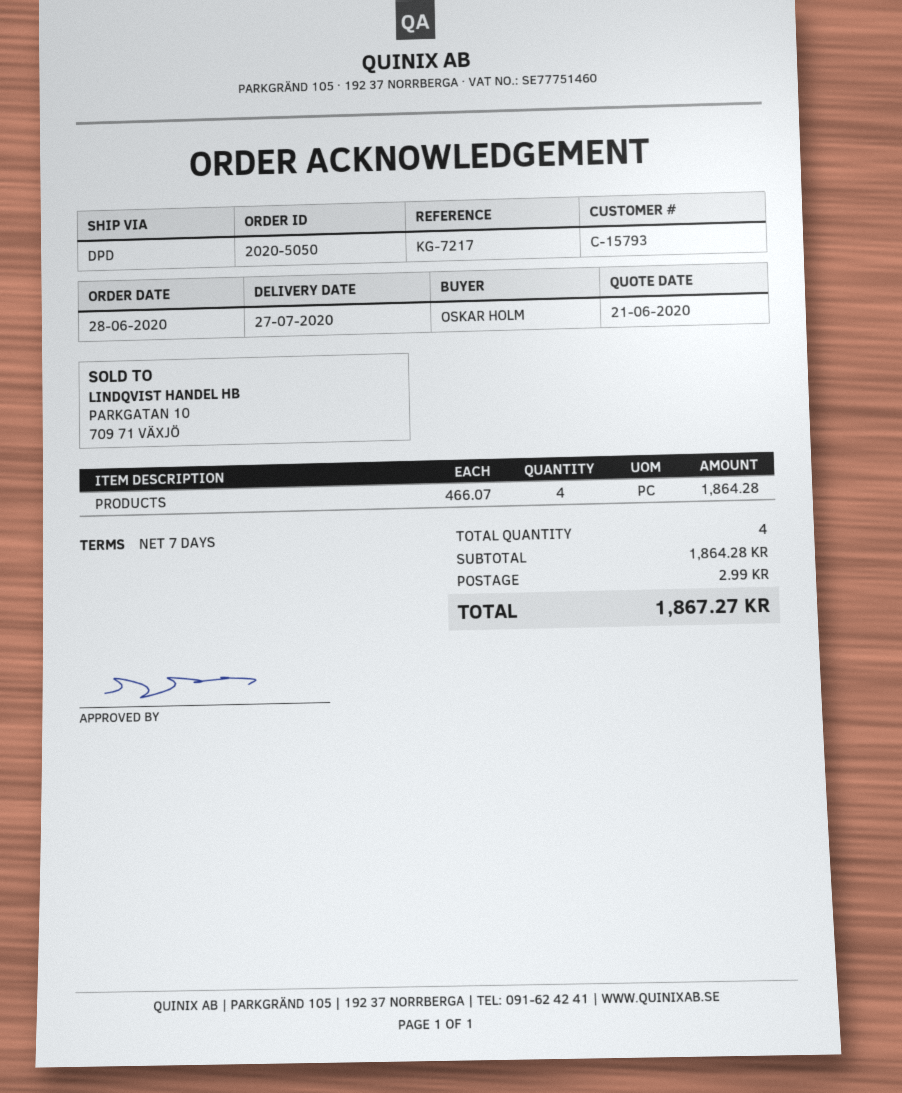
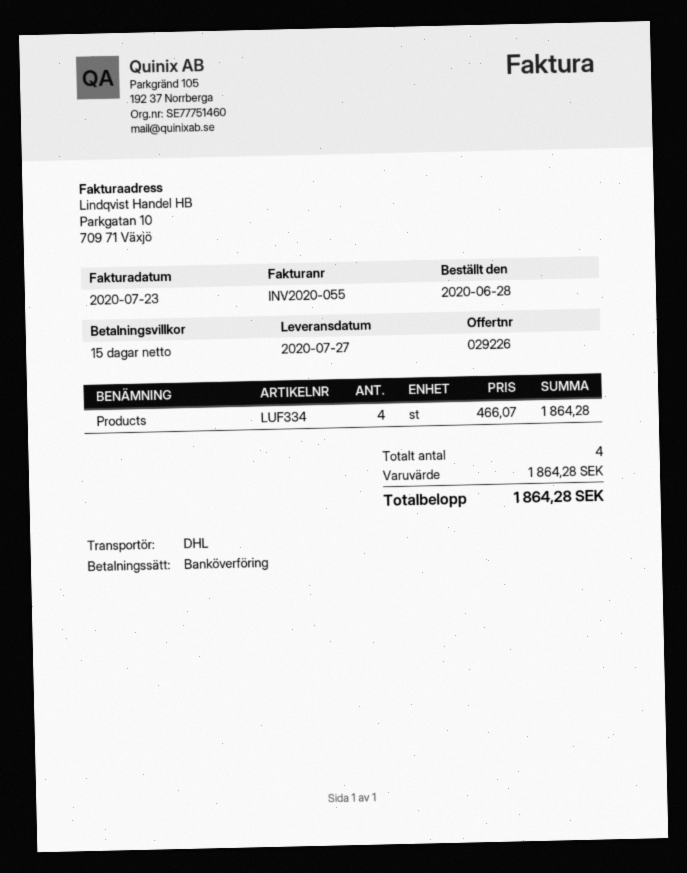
payment terms: 7 days -> 15 days
shipping method: DPD -> DHL
shipping: 2.99 -> none
total: 1867.27 -> 1864.28

